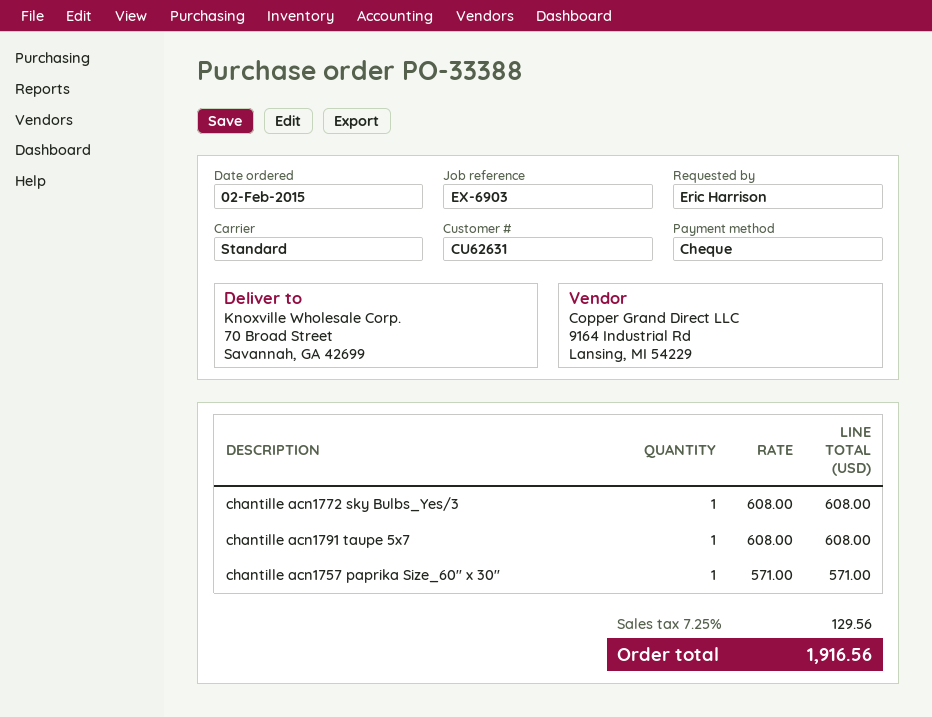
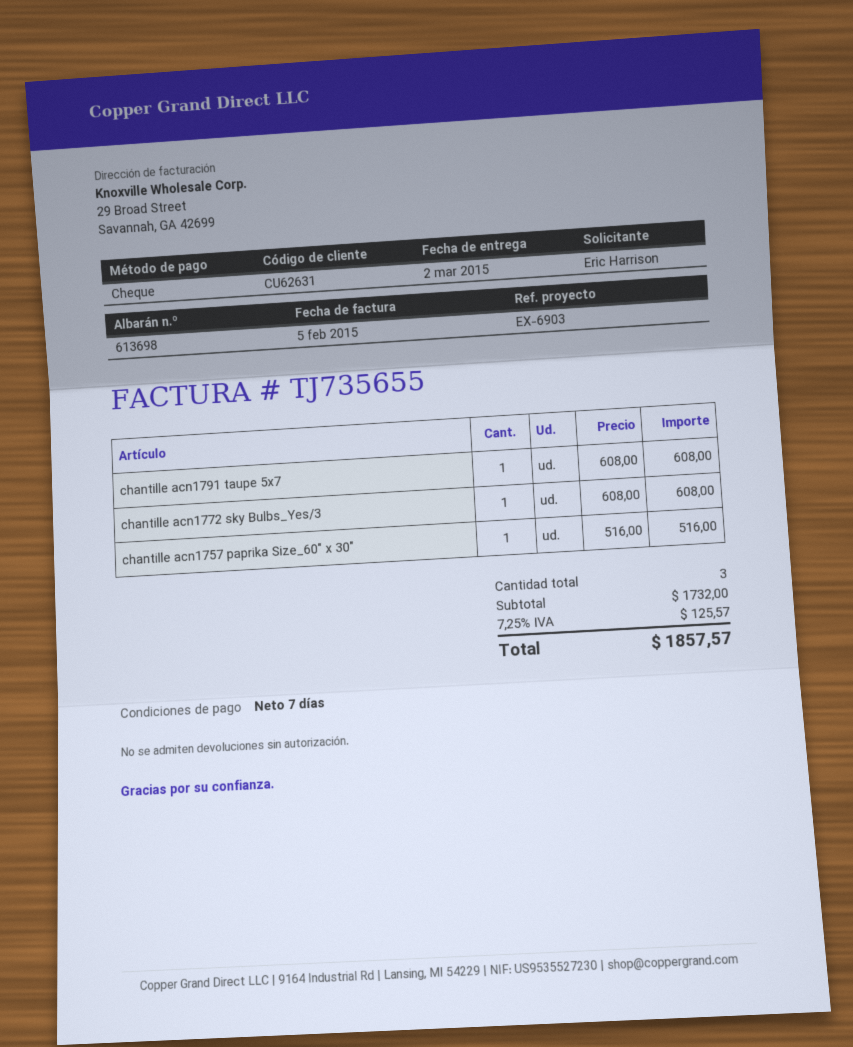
chantille acn1757 paprika Size_60" x 30": 1 x 571.00 = 571.00 -> 1 x 516.00 = 516.00
tax: 7.25% = 129.56 -> 7.25% = 125.57
total: 1916.56 -> 1857.57

